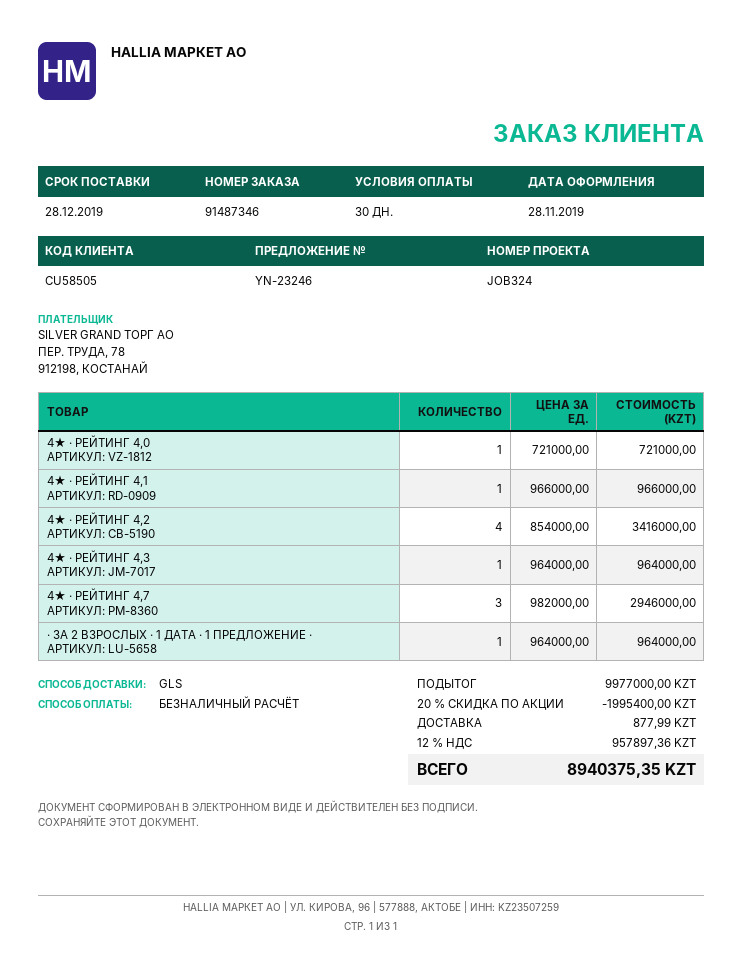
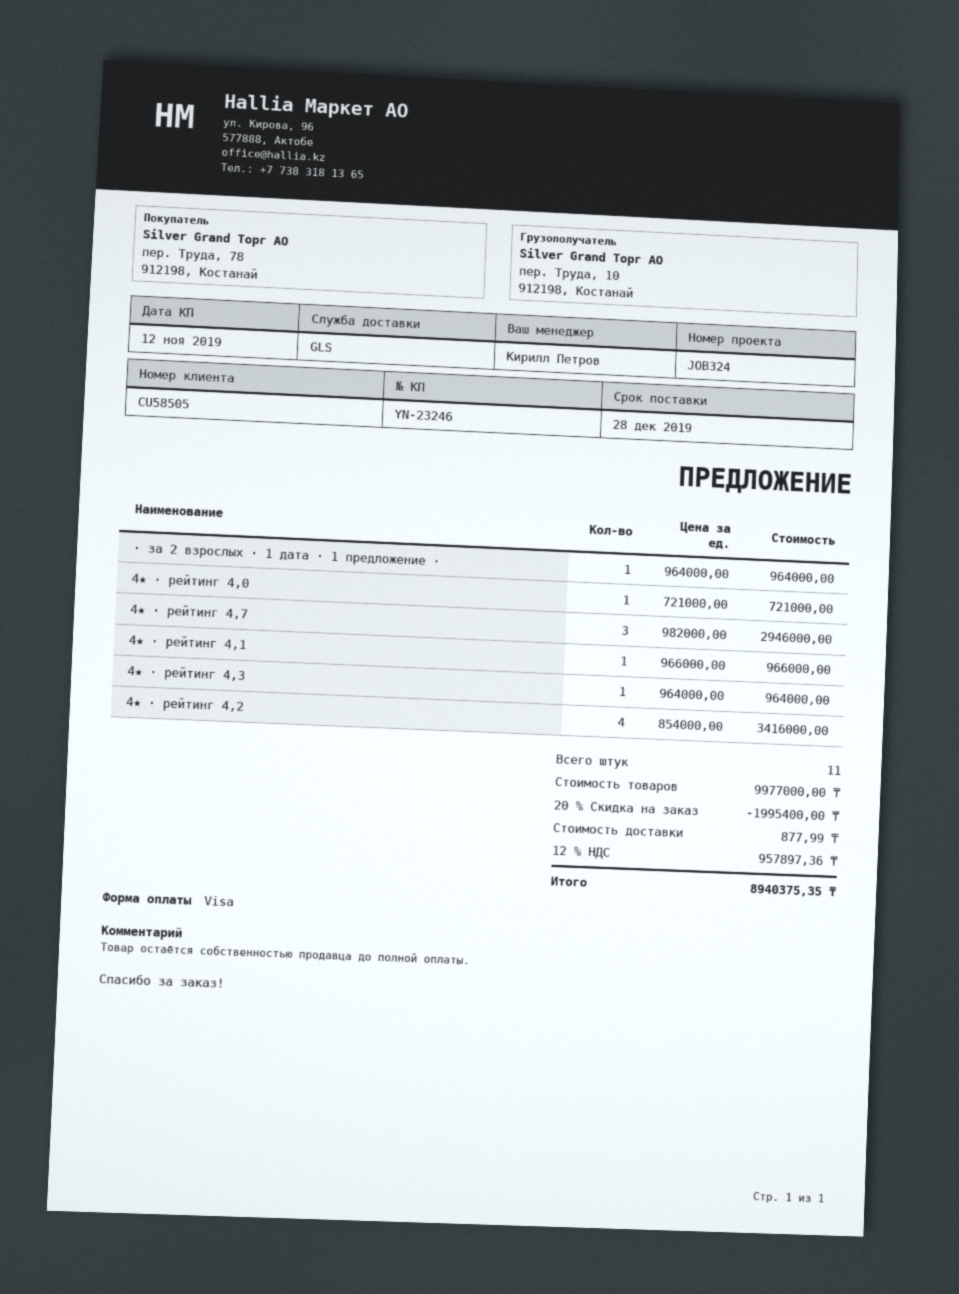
payment method: bank transfer -> Visa

